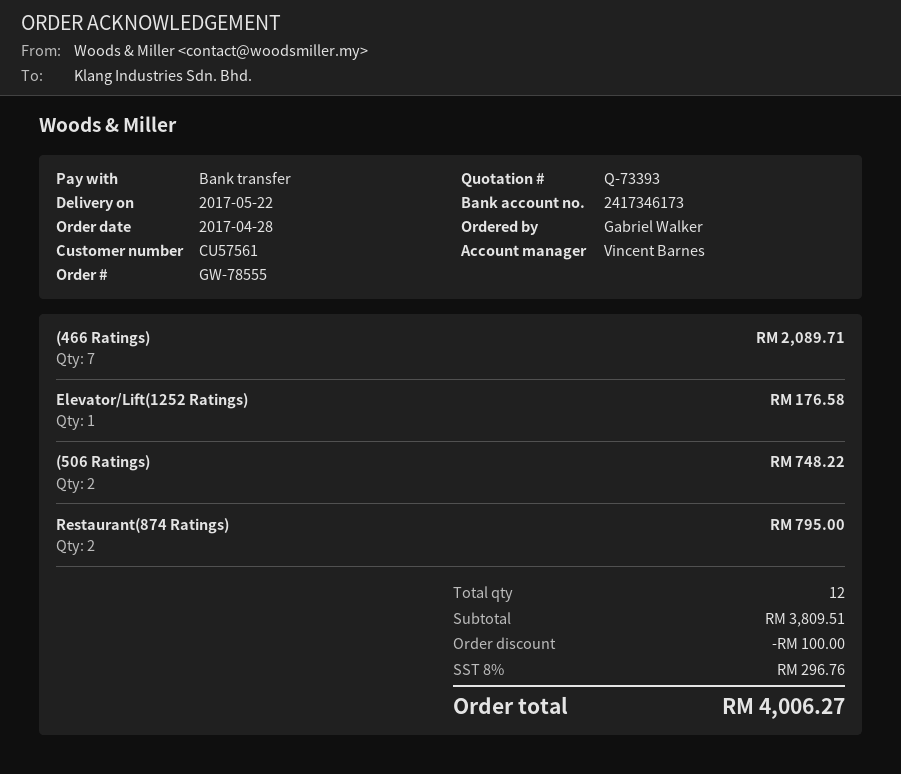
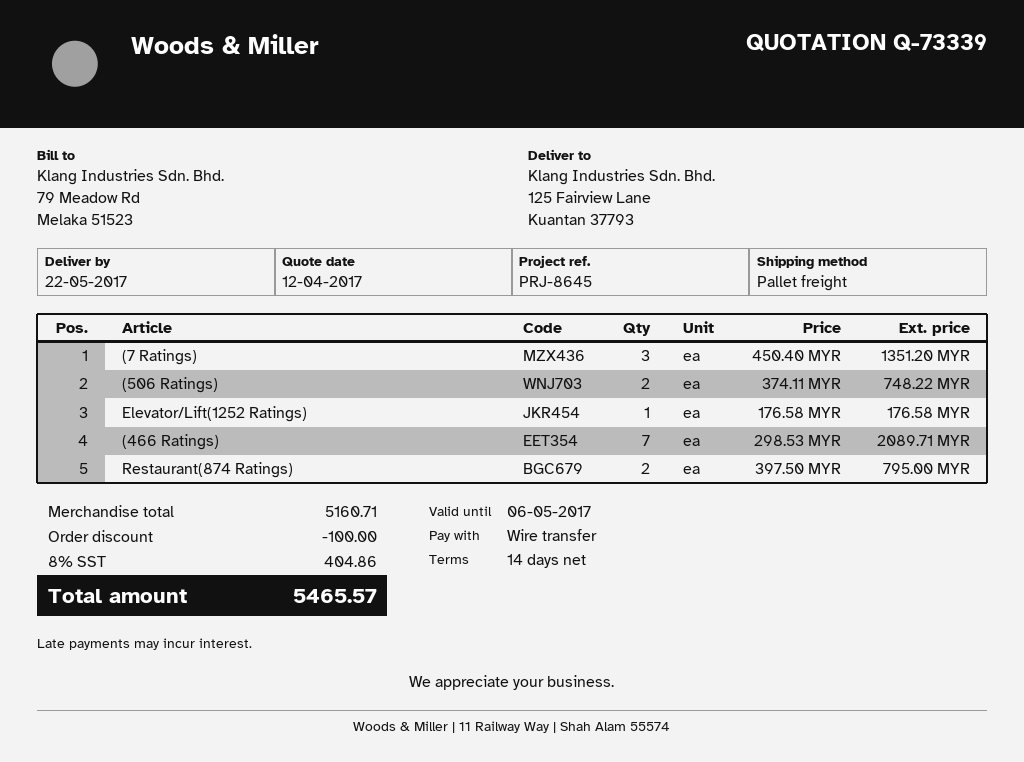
quote number: Q-73393 -> Q-73339
(7 Ratings): none -> 3 for 1351.20
subtotal: 3809.51 -> 5160.71
tax: 8% = 296.76 -> 8% = 404.86
total: 4006.27 -> 5465.57

